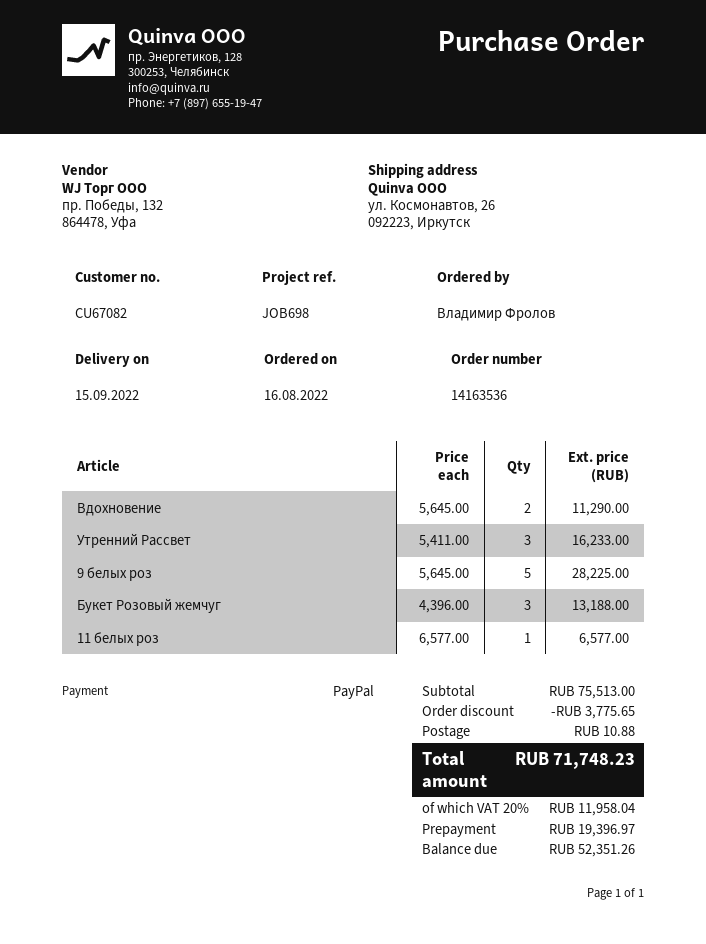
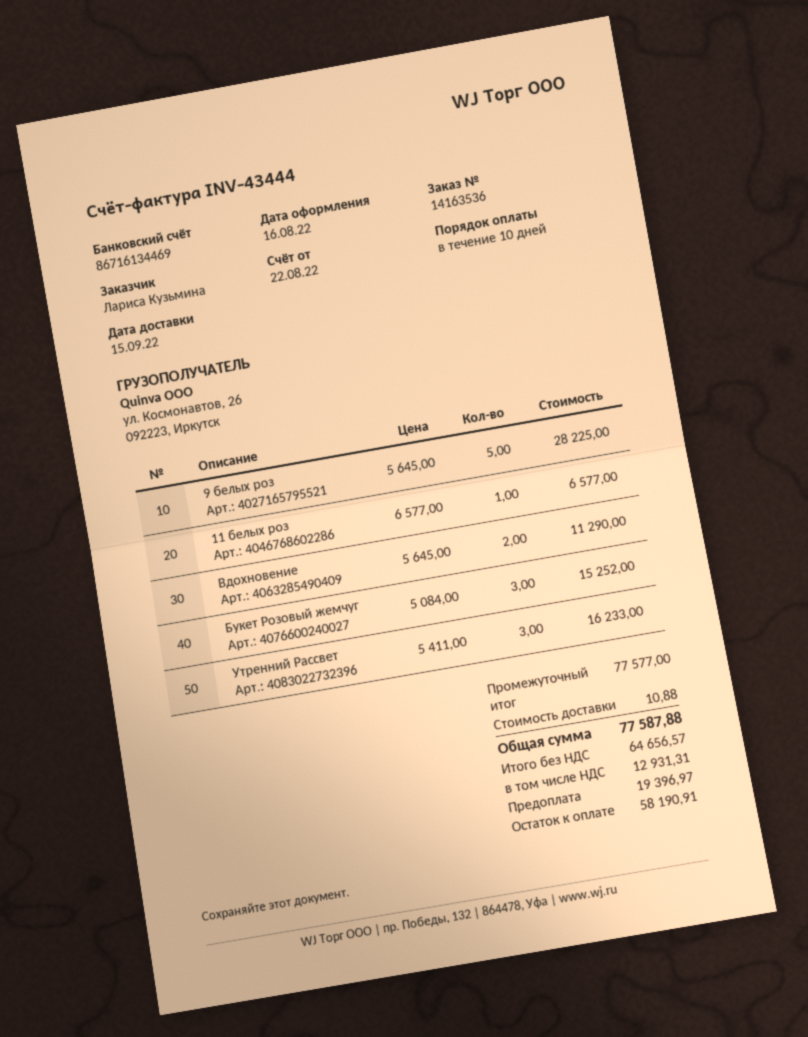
ordered by: Владимир Фролов -> Лариса Кузьмина
Букет Розовый жемчуг: 3 x 4396.00 = 13188.00 -> 3 x 5084.00 = 15252.00
subtotal: 75513.00 -> 77577.00
discount: 3775.65 -> none
tax: 11958.04 -> 12931.31
total: 71748.23 -> 77587.88
balance: 52351.26 -> 58190.91

